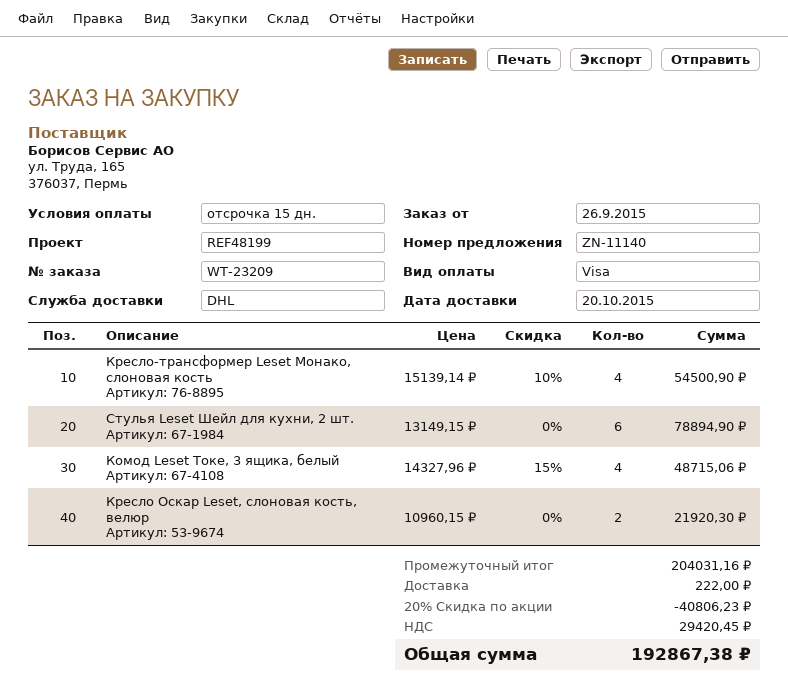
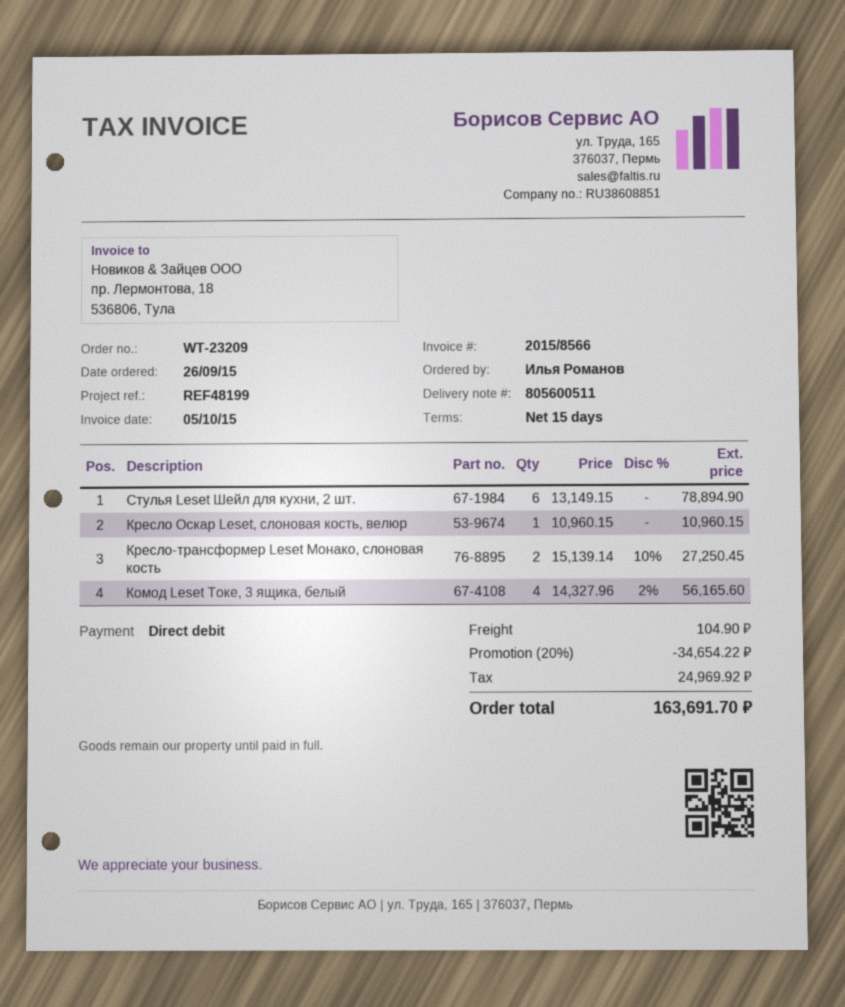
payment method: Visa -> direct debit
Кресло-трансформер Leset Монако, слоновая кость: 4 x 15139.14 - 10% = 54500.90 -> 2 x 15139.14 - 10% = 27250.45
Комод Leset Токе, 3 ящика, белый: 4 x 14327.96 - 15% = 48715.06 -> 4 x 14327.96 - 2% = 56165.60
Кресло Оскар Leset, слоновая кость, велюр: 2 x 10960.15 = 21920.30 -> 1 x 10960.15 = 10960.15
discount: 20% = 40806.23 -> 20% = 34654.22
shipping: 222.00 -> 104.90
tax: 29420.45 -> 24969.92
total: 192867.38 -> 163691.70

